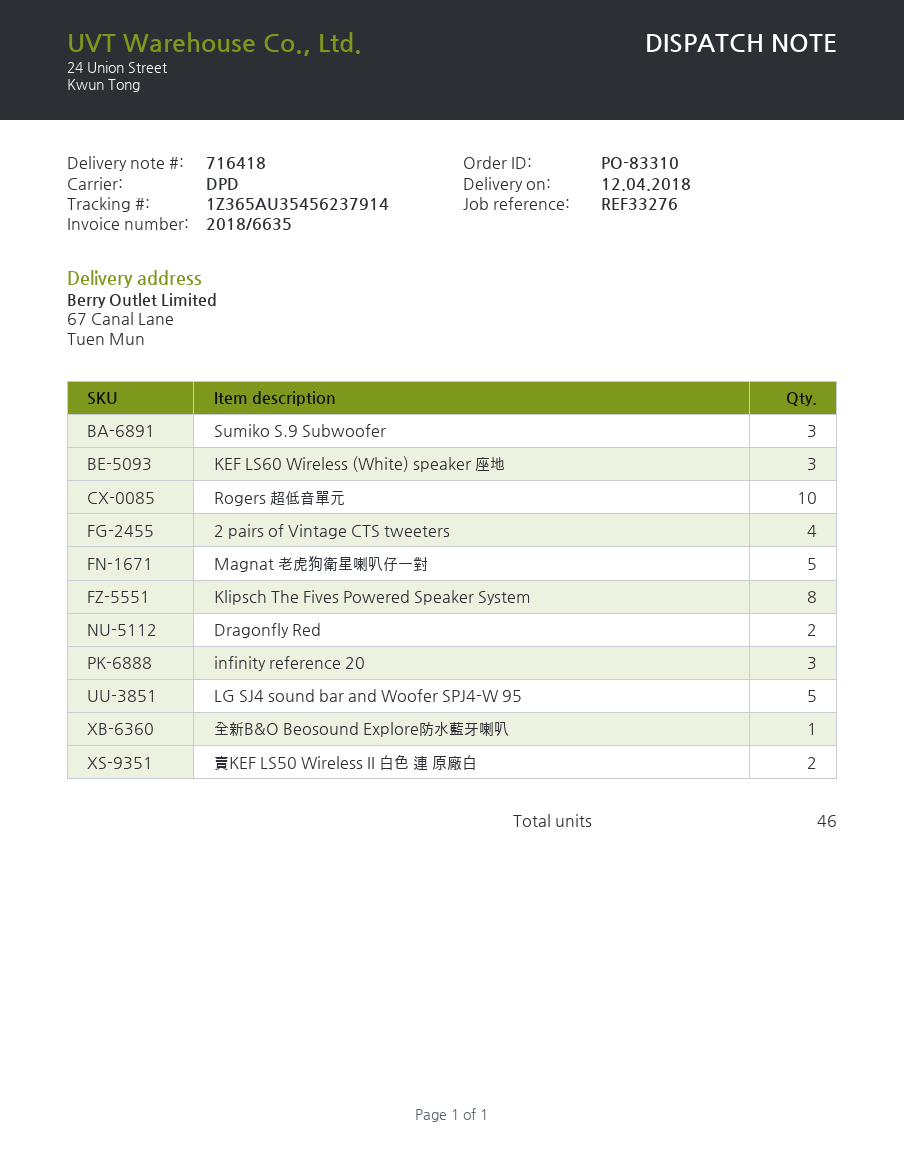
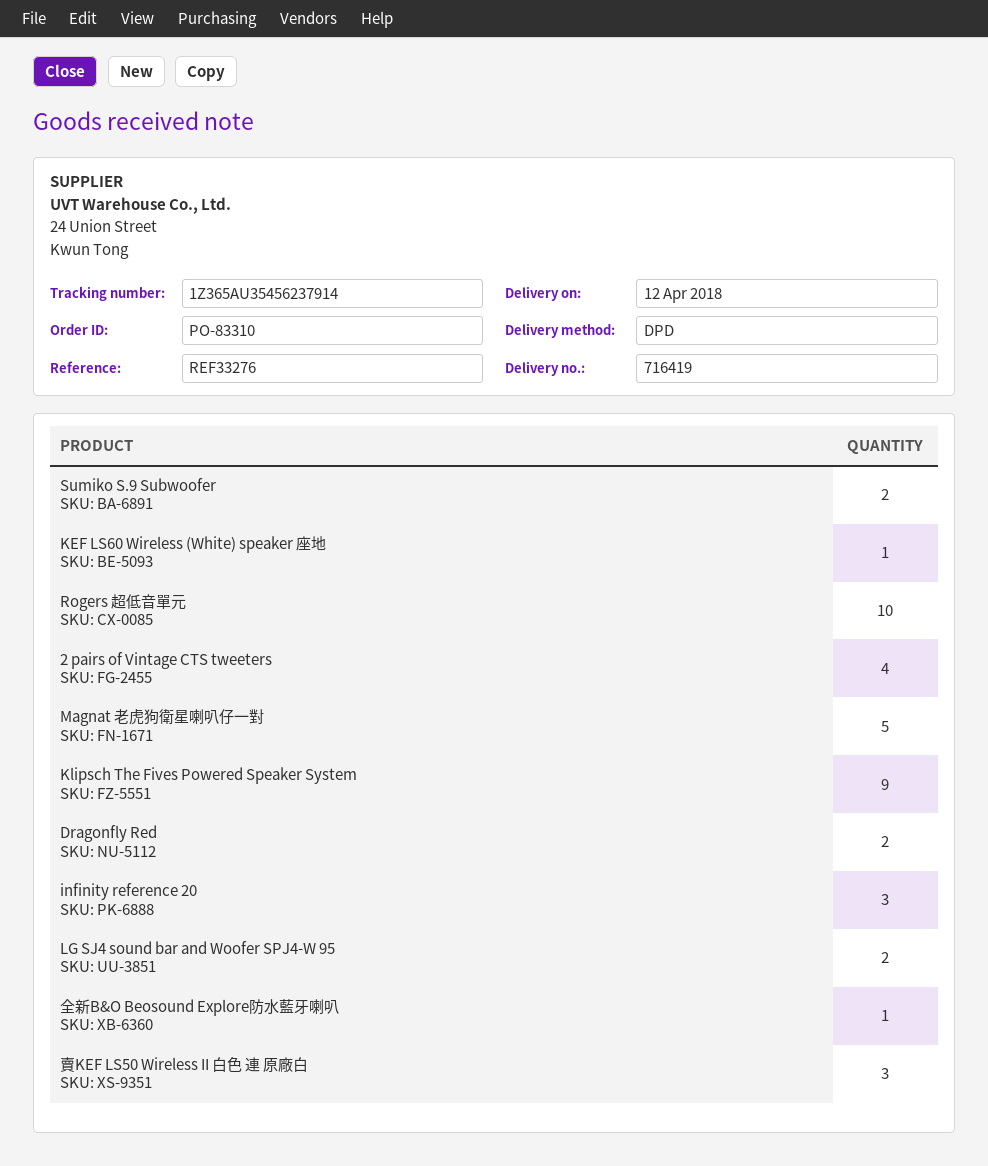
delivery note number: 716418 -> 716419
Sumiko S.9 Subwoofer: 3 -> 2
KEF LS60 Wireless (White) speaker 座地: 3 -> 1
Klipsch The Fives Powered Speaker System: 8 -> 9
LG SJ4 sound bar and Woofer SPJ4-W 95: 5 -> 2
賣KEF LS50 Wireless II 白色 連 原廠白: 2 -> 3

